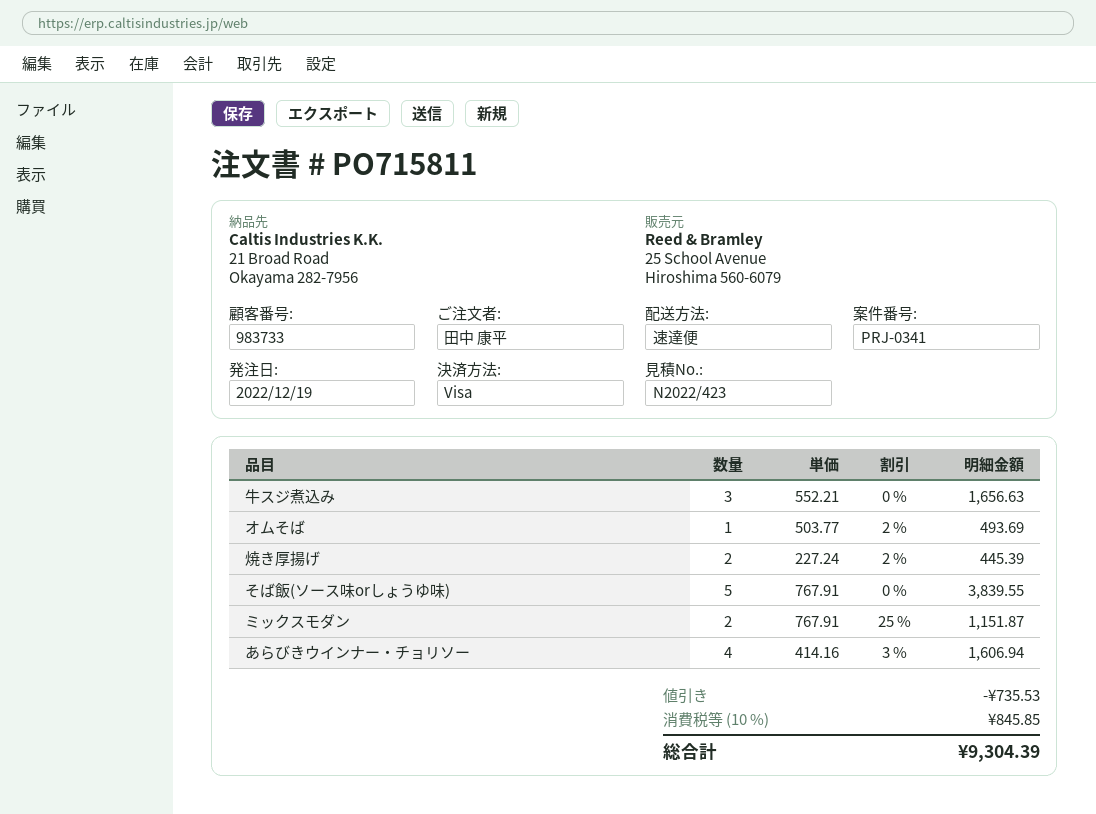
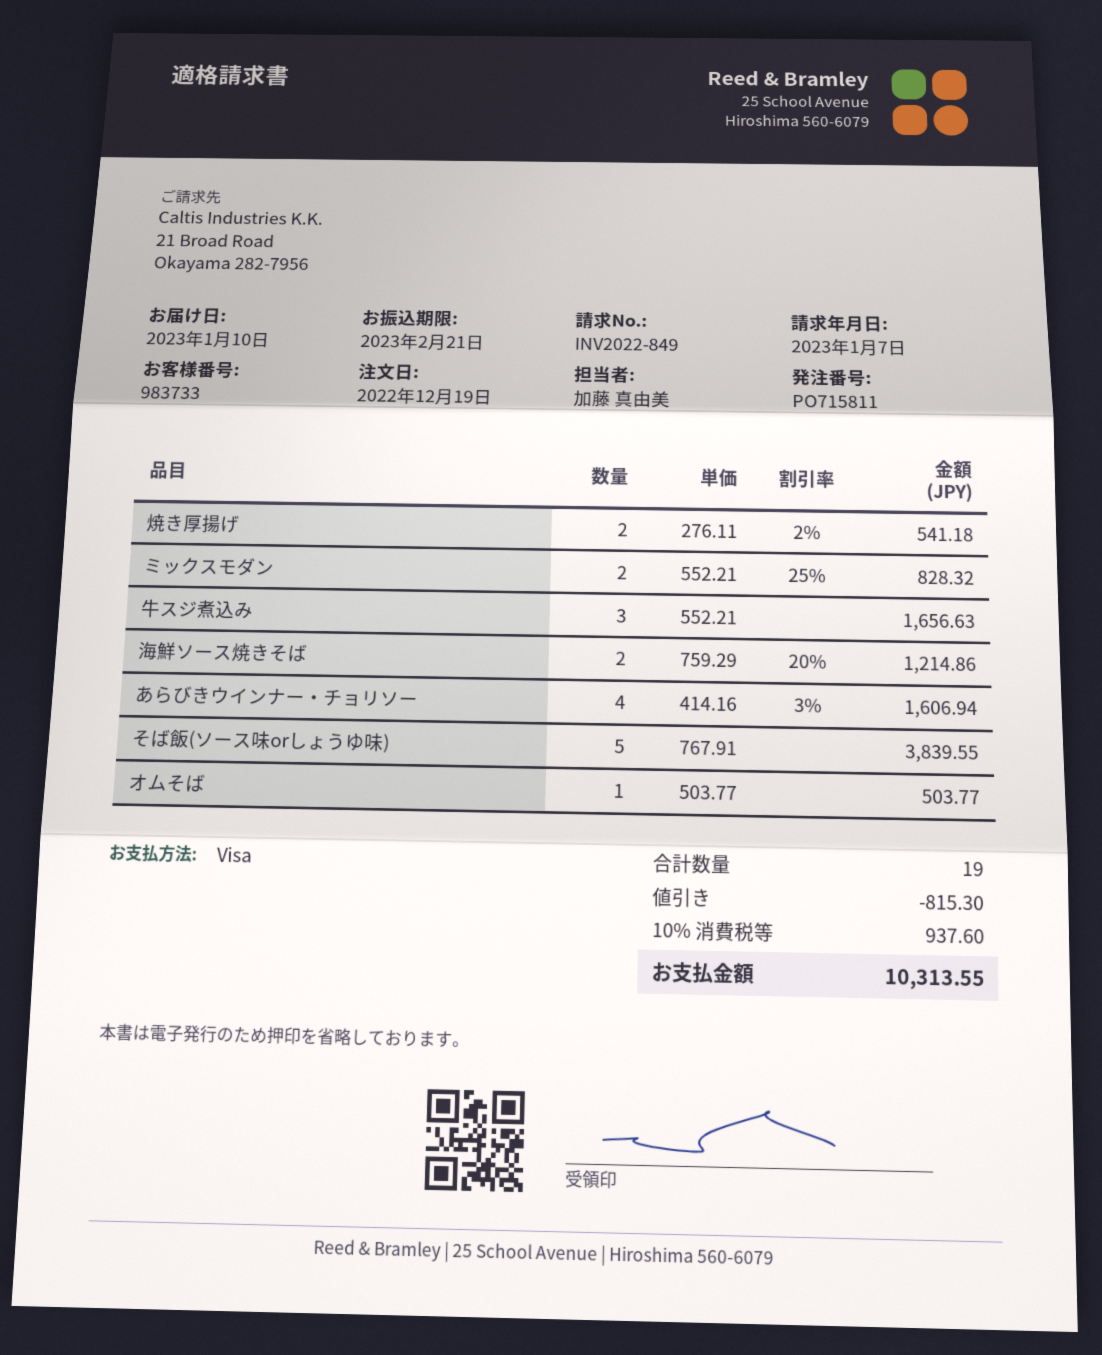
オムそば: 1 x 503.77 - 2% = 493.69 -> 1 x 503.77 = 503.77
焼き厚揚げ: 2 x 227.24 - 2% = 445.39 -> 2 x 276.11 - 2% = 541.18
ミックスモダン: 2 x 767.91 - 25% = 1151.87 -> 2 x 552.21 - 25% = 828.32
海鮮ソース焼きそば: none -> 2 x 759.29 - 20% = 1214.86
discount: 735.53 -> 815.30
tax: 10% = 845.85 -> 10% = 937.60
total: 9304.39 -> 10313.55

